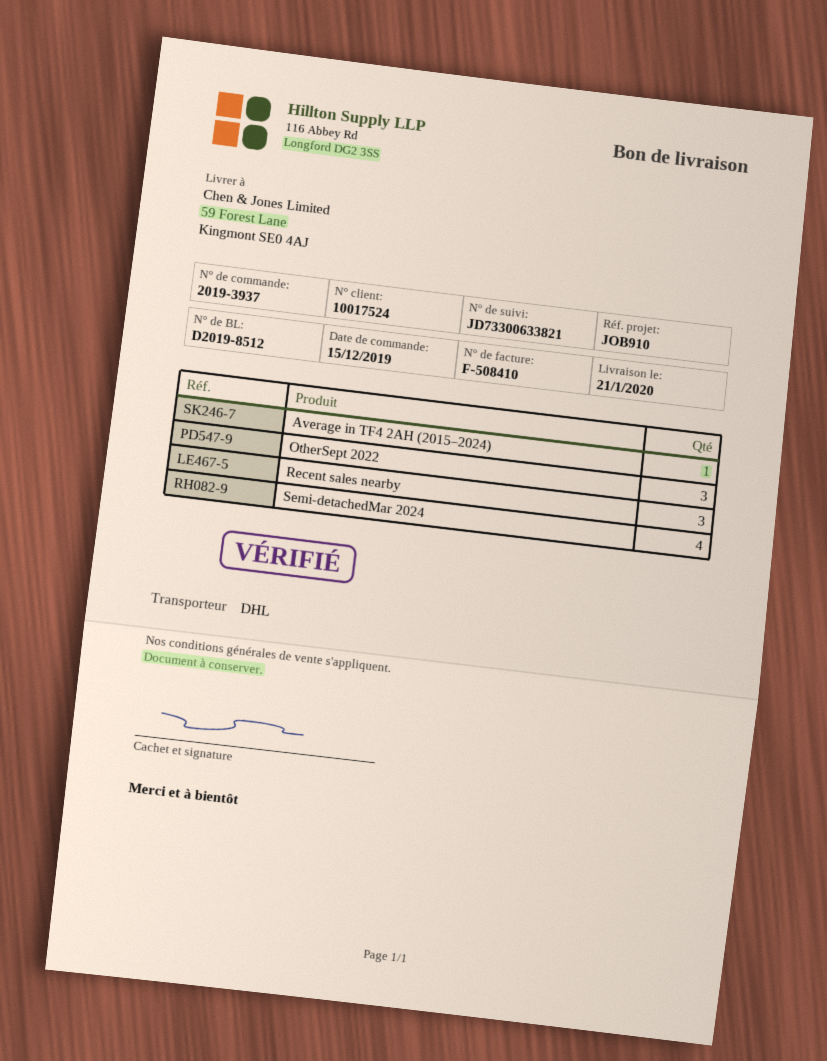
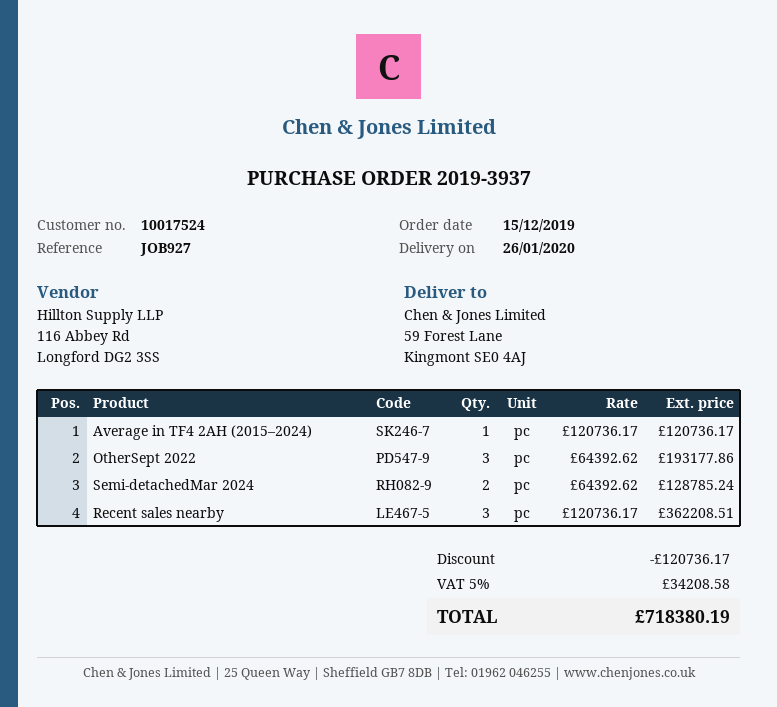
delivery date: 2020-01-21 -> 2020-01-26
reference: JOB910 -> JOB927
Semi-detachedMar 2024: 4 -> 2

